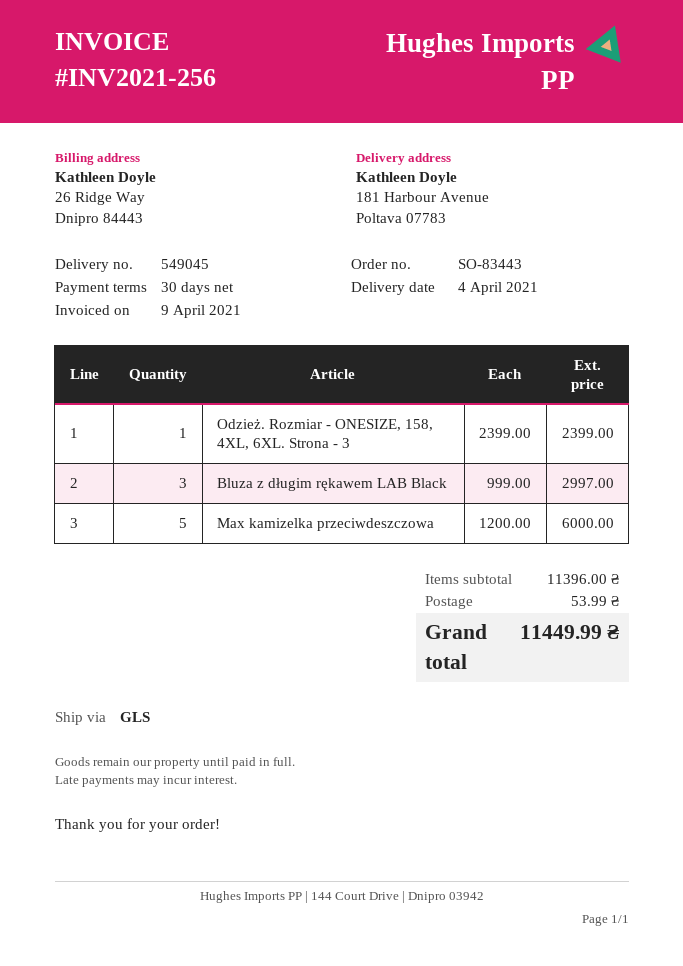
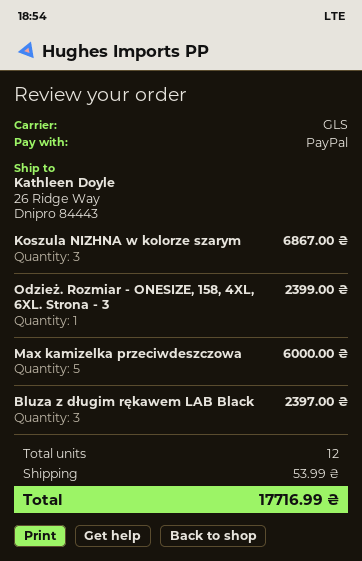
ship to: 181 Harbour Avenue, Poltava 07783 -> 26 Ridge Way, Dnipro 84443
Bluza z długim rękawem LAB Black: 3 for 2997.00 -> 3 for 2397.00
Koszula NIZHNA w kolorze szarym: none -> 3 for 6867.00
total: 11449.99 -> 17716.99

